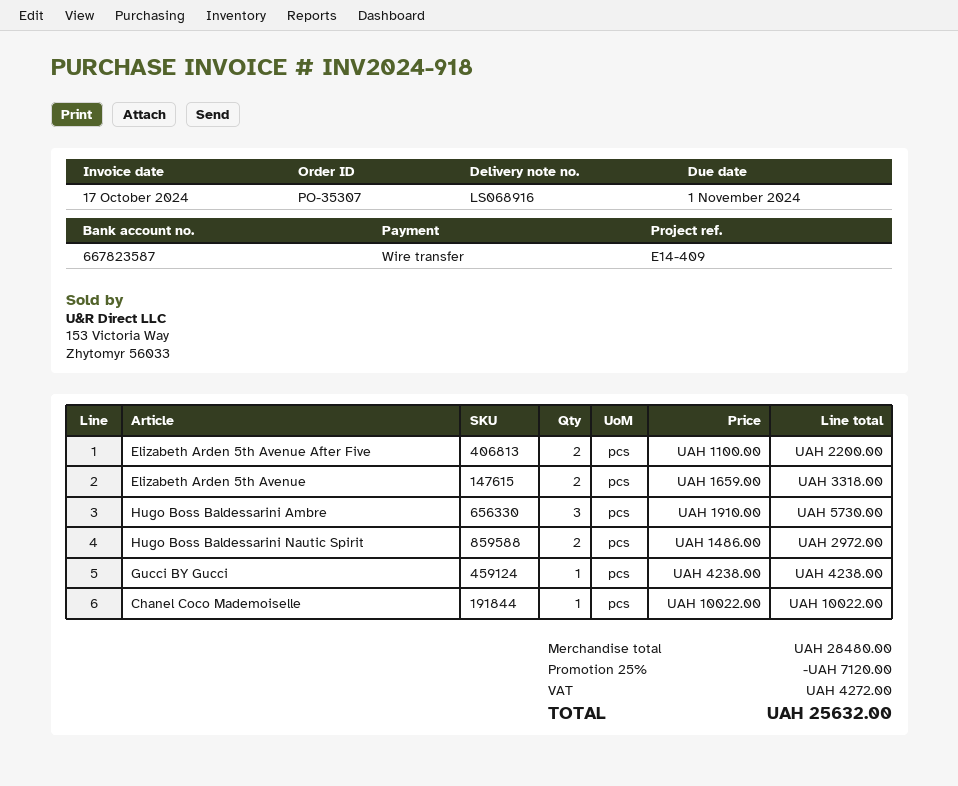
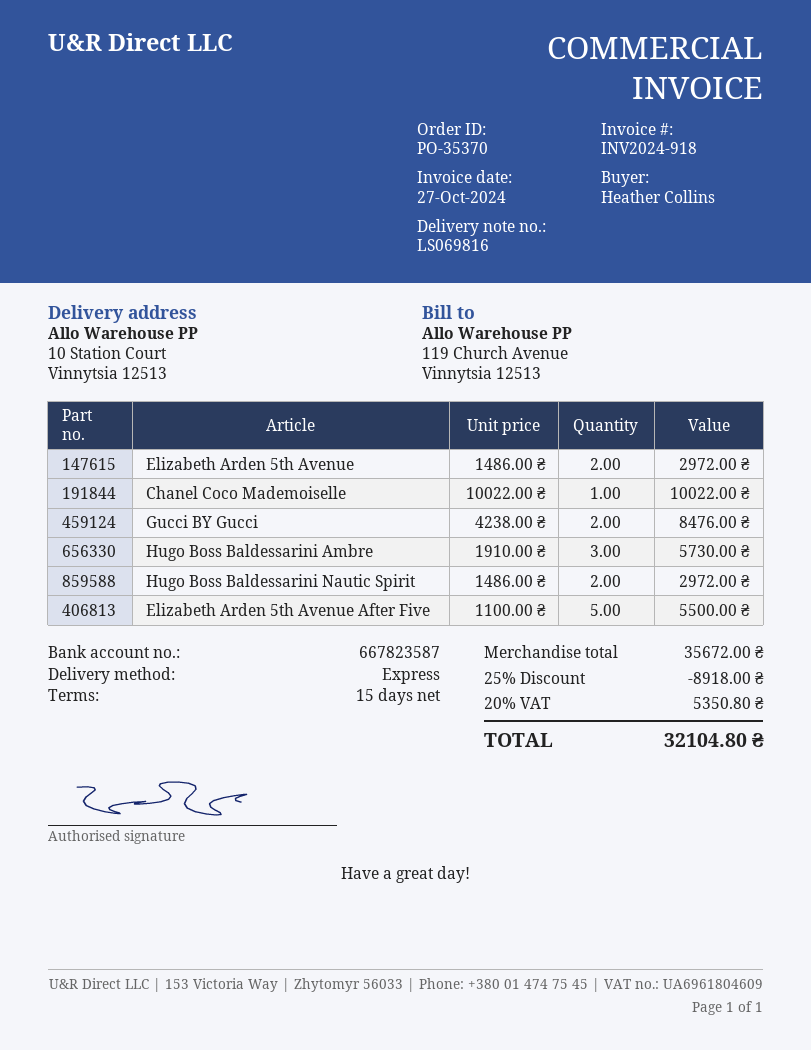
order number: PO-35307 -> PO-35370
delivery note number: LS068916 -> LS069816
invoice date: 2024-10-17 -> 2024-10-27
Elizabeth Arden 5th Avenue After Five: 2 x 1100.00 = 2200.00 -> 5 x 1100.00 = 5500.00
Elizabeth Arden 5th Avenue: 2 x 1659.00 = 3318.00 -> 2 x 1486.00 = 2972.00
Gucci BY Gucci: 1 x 4238.00 = 4238.00 -> 2 x 4238.00 = 8476.00
subtotal: 28480.00 -> 35672.00
discount: 25% = 7120.00 -> 25% = 8918.00
tax: 4272.00 -> 5350.80
total: 25632.00 -> 32104.80

